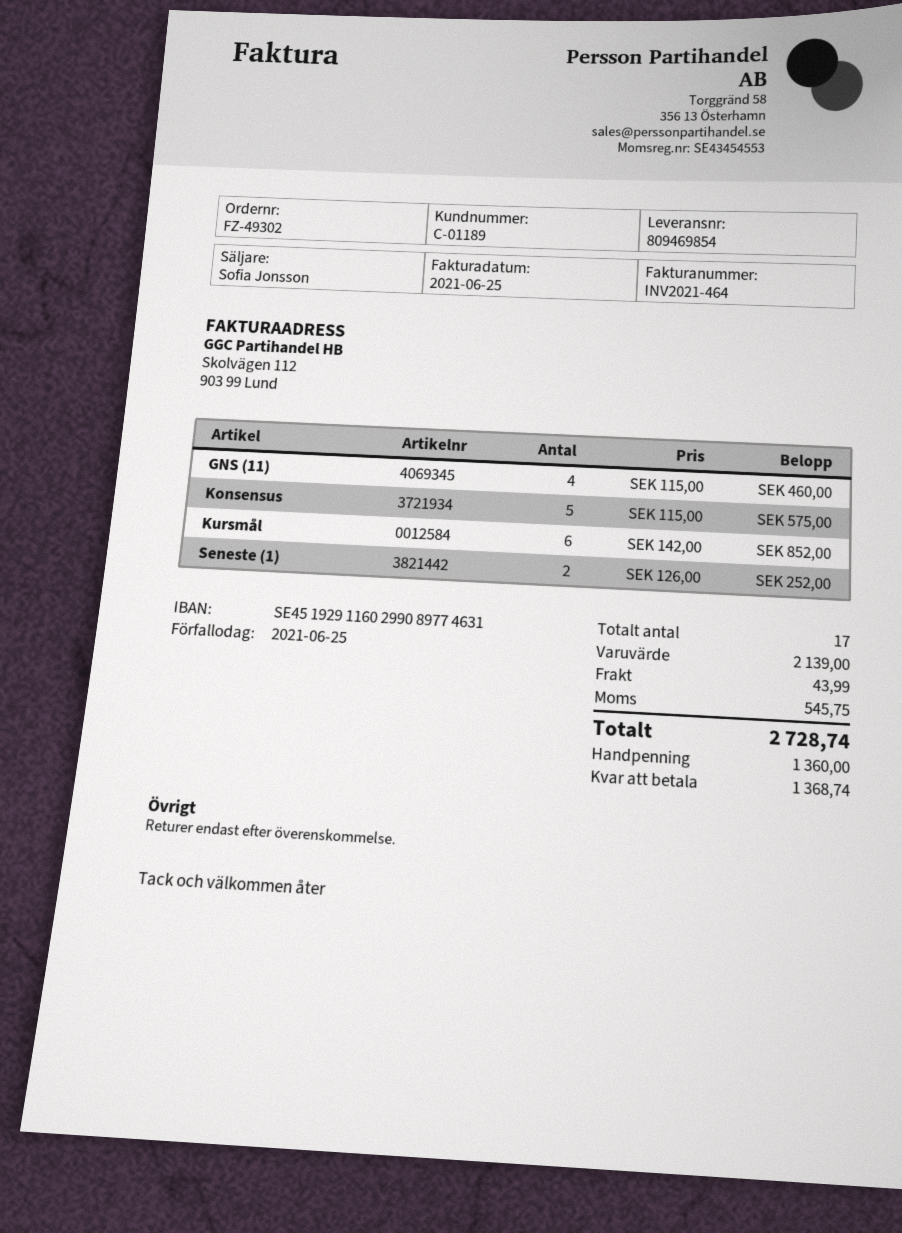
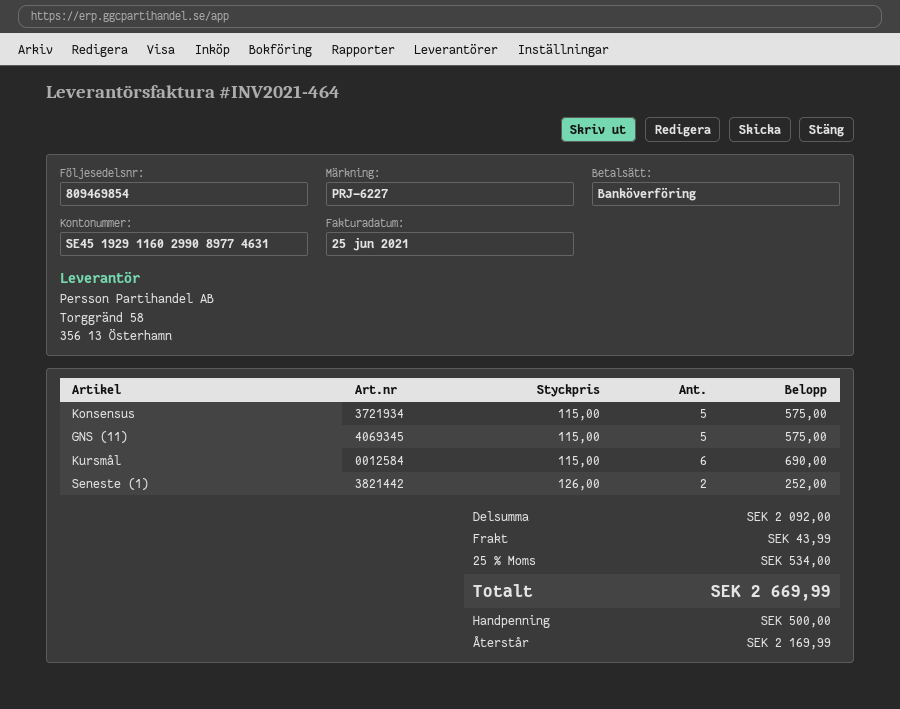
GNS (11): 4 x 115.00 = 460.00 -> 5 x 115.00 = 575.00
Kursmål: 6 x 142.00 = 852.00 -> 6 x 115.00 = 690.00
subtotal: 2139.00 -> 2092.00
tax: 545.75 -> 534.00
total: 2728.74 -> 2669.99
deposit: 1360.00 -> 500.00
balance: 1368.74 -> 2169.99

